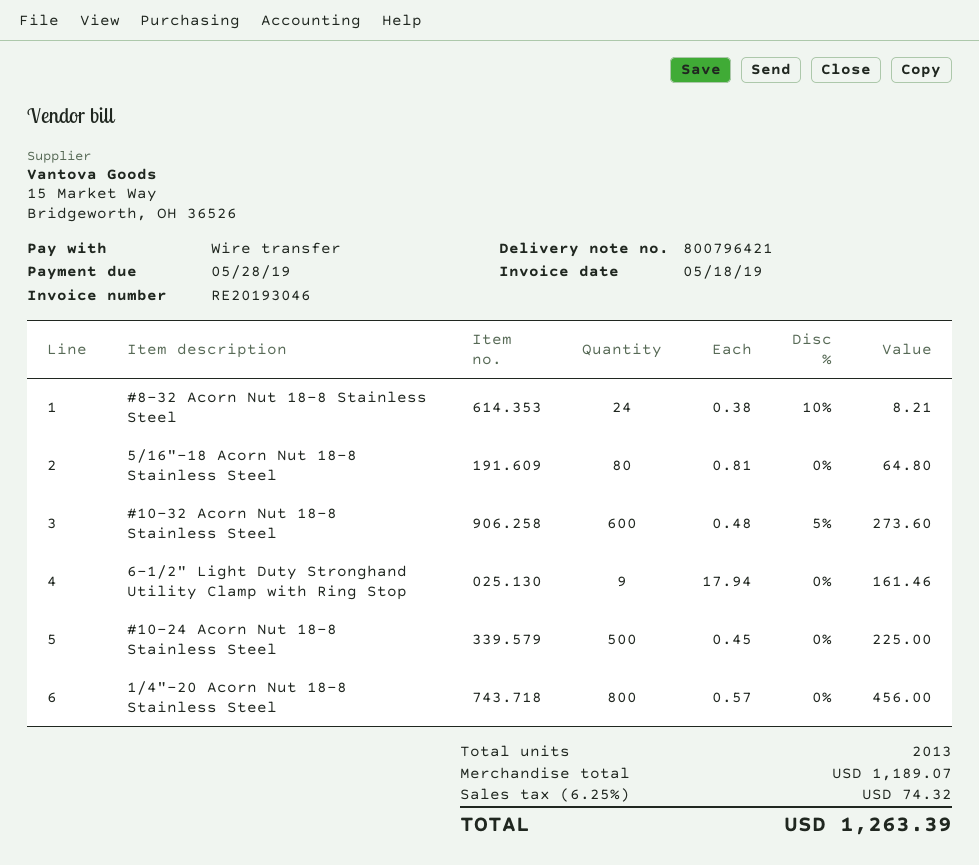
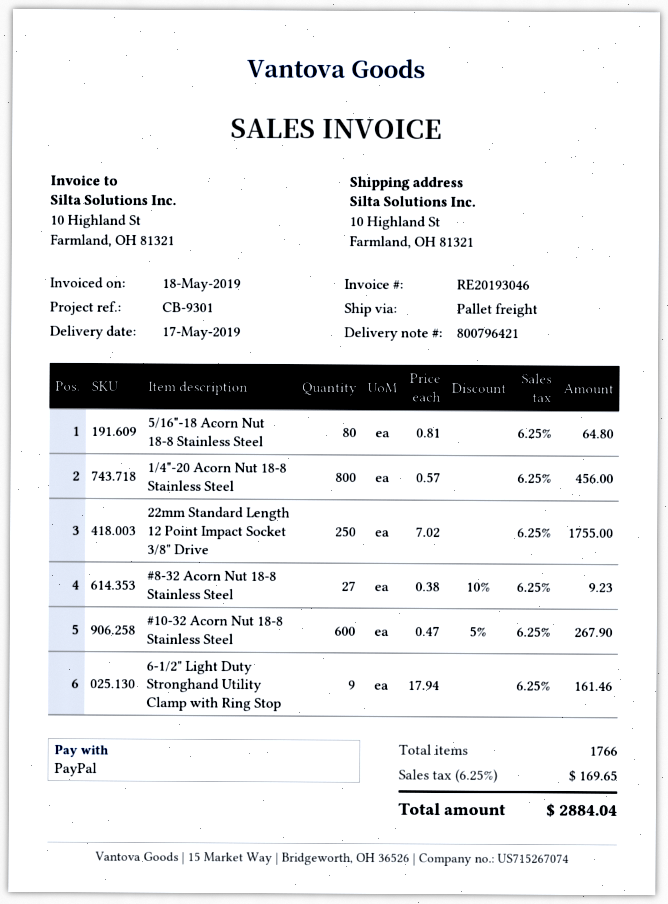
payment method: bank transfer -> PayPal
#8-32 Acorn Nut 18-8 Stainless Steel: 24 x 0.38 - 10% = 8.21 -> 27 x 0.38 - 10% = 9.23
#10-32 Acorn Nut 18-8 Stainless Steel: 600 x 0.48 - 5% = 273.60 -> 600 x 0.47 - 5% = 267.90
#10-24 Acorn Nut 18-8 Stainless Steel: 500 x 0.45 = 225.00 -> none
22mm Standard Length 12 Point Impact Socket 3/8" Drive: none -> 250 x 7.02 = 1755.00
total quantity: 2013 -> 1766
tax: 6.25% = 74.32 -> 6.25% = 169.65
total: 1263.39 -> 2884.04

